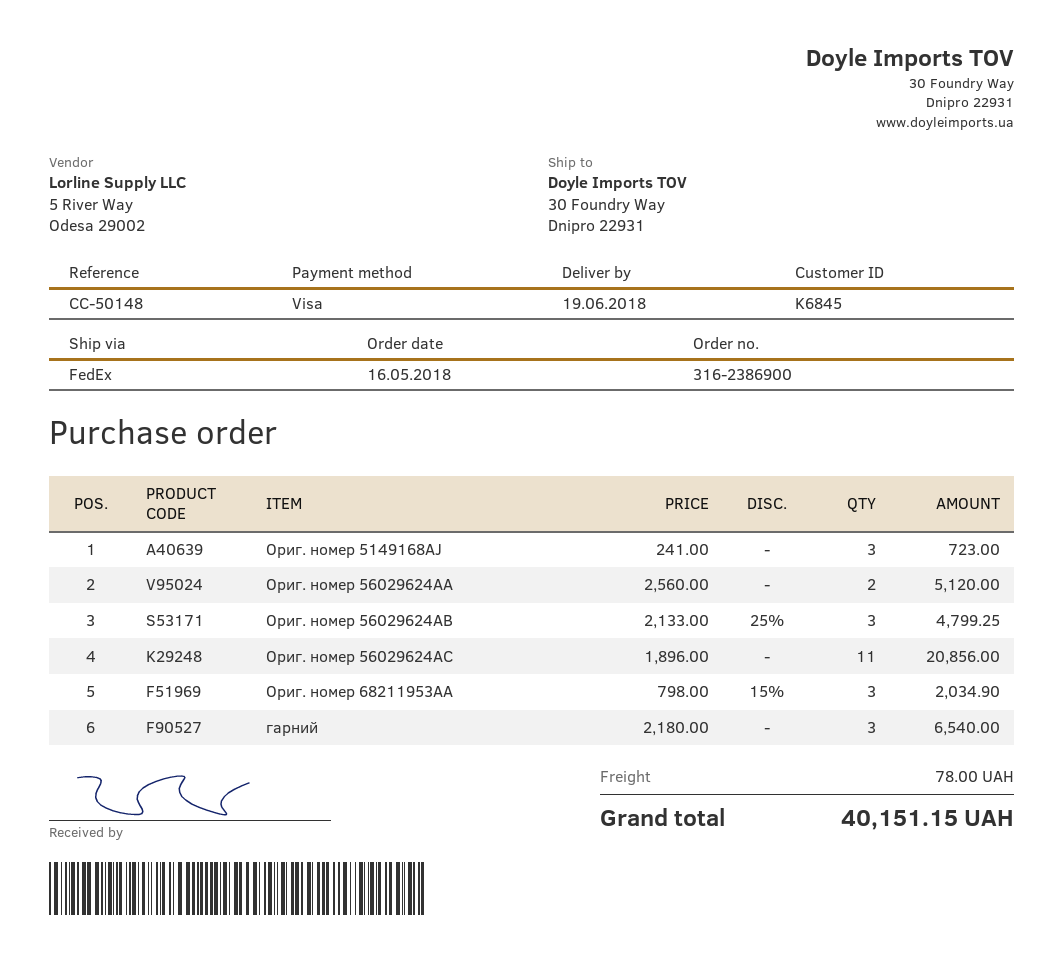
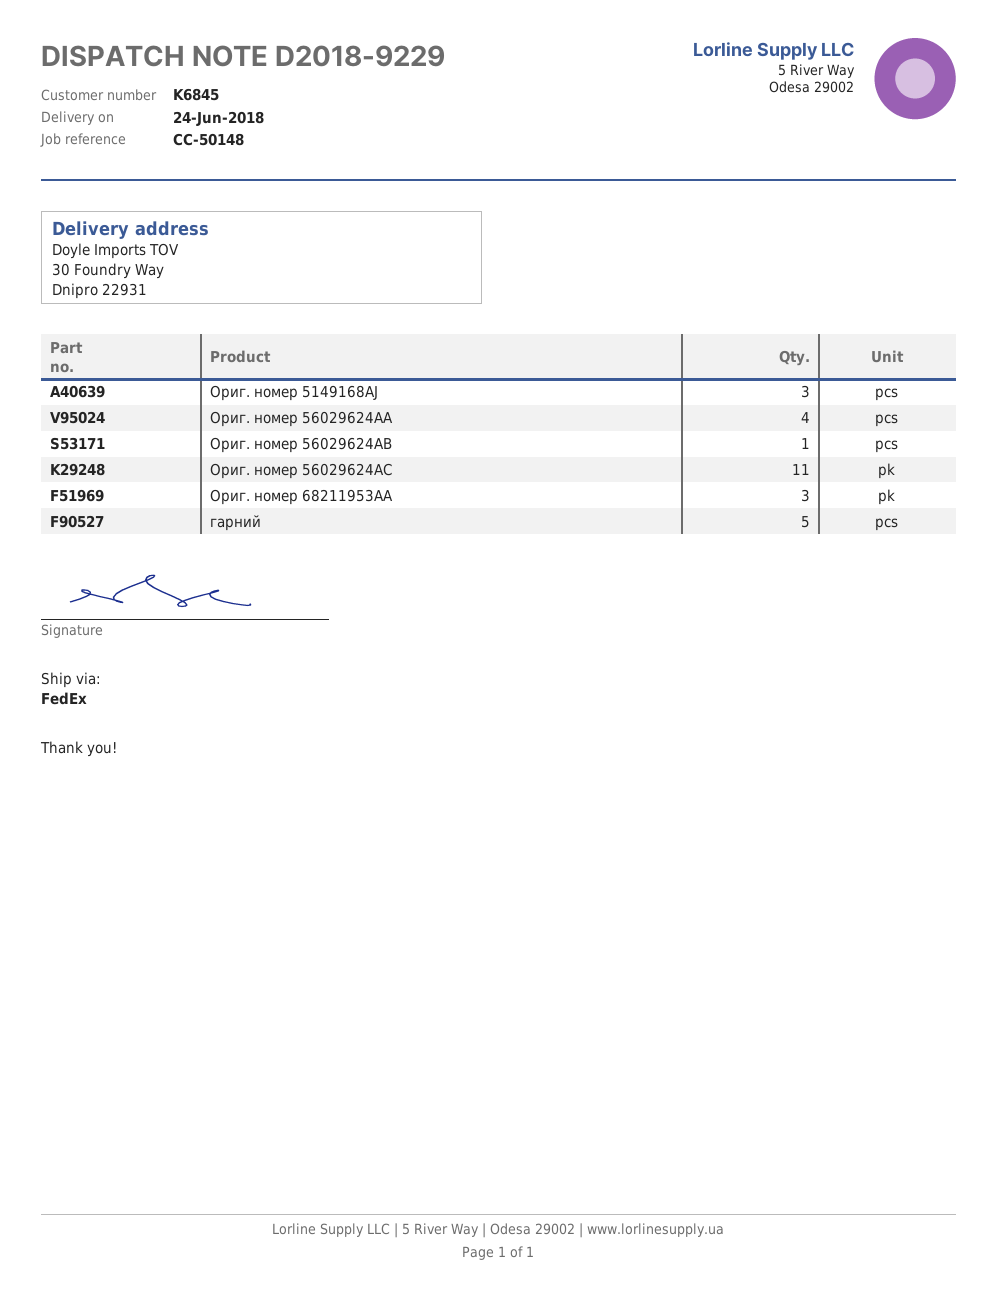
delivery date: 2018-06-19 -> 2018-06-24
Ориг. номер 56029624AA: 2 -> 4
Ориг. номер 56029624AB: 3 -> 1
гарний: 3 -> 5

